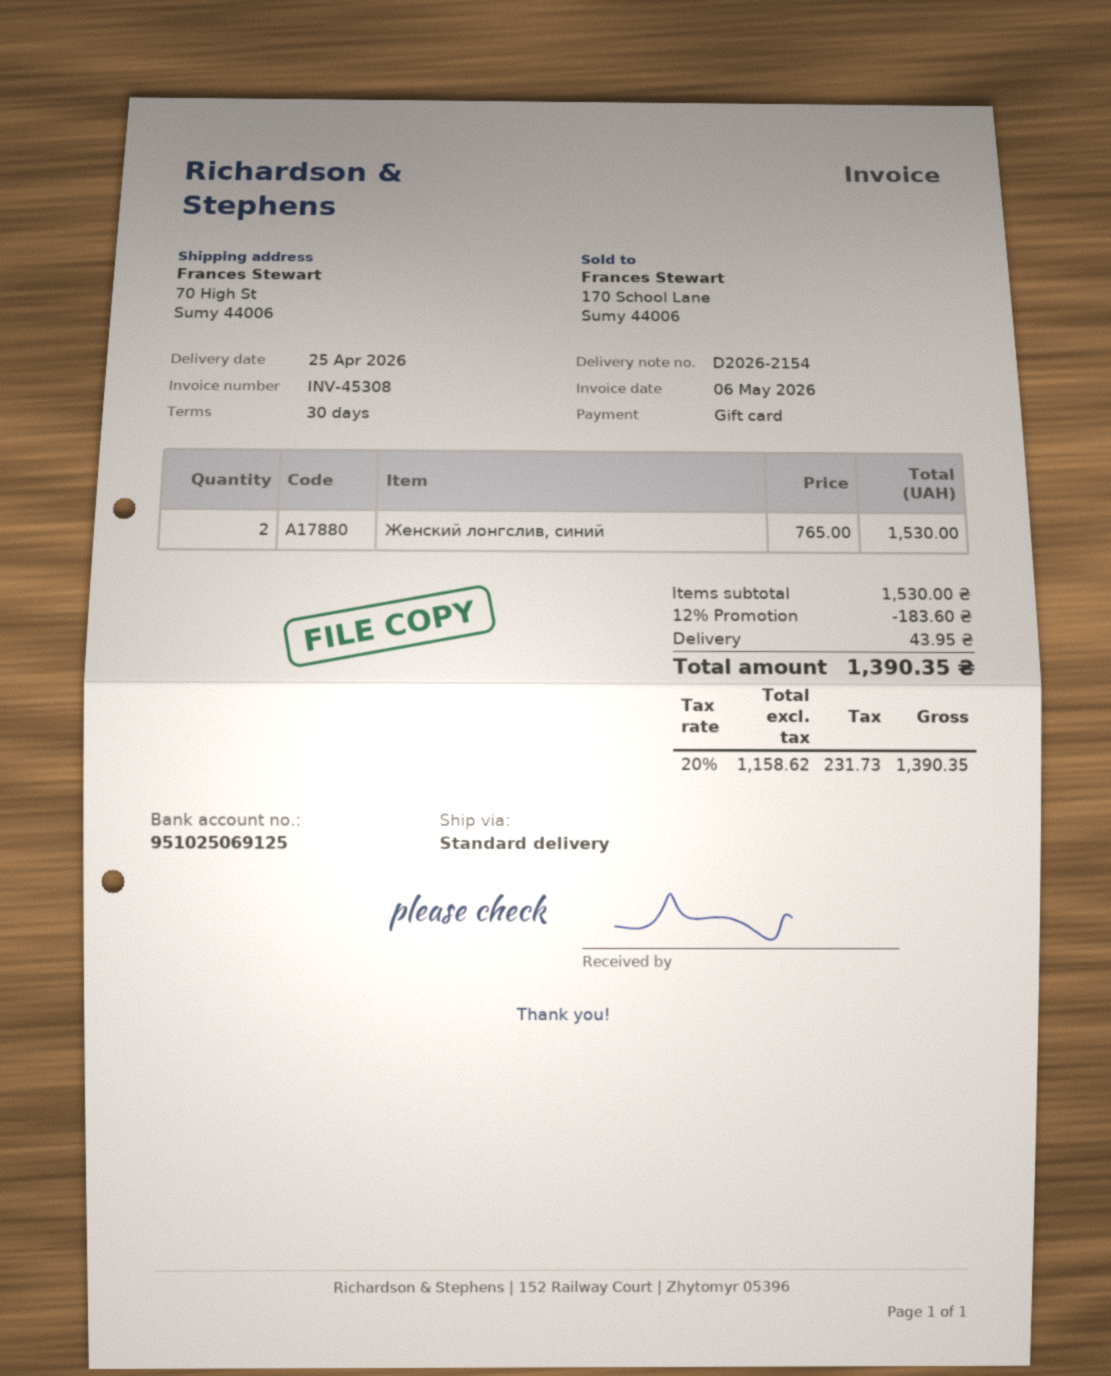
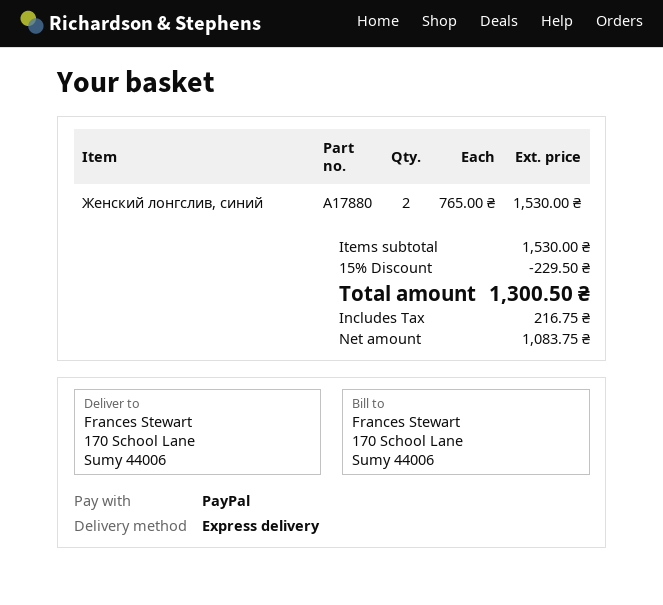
payment method: gift card -> PayPal
shipping method: standard -> express
ship to: 70 High St, Sumy 44006 -> 170 School Lane, Sumy 44006
discount: 12% = 183.60 -> 15% = 229.50
shipping: 43.95 -> none
net: 1158.62 -> 1083.75
tax: 231.73 -> 216.75
total: 1390.35 -> 1300.50

